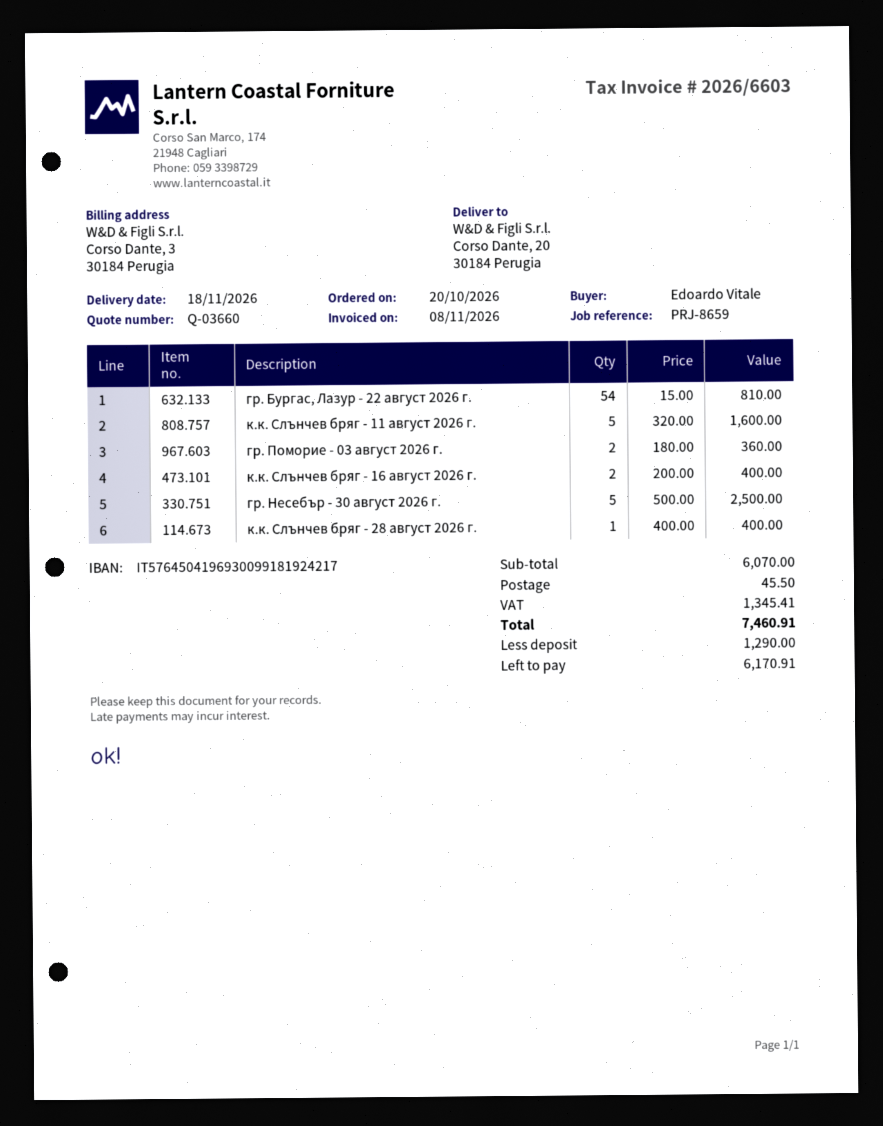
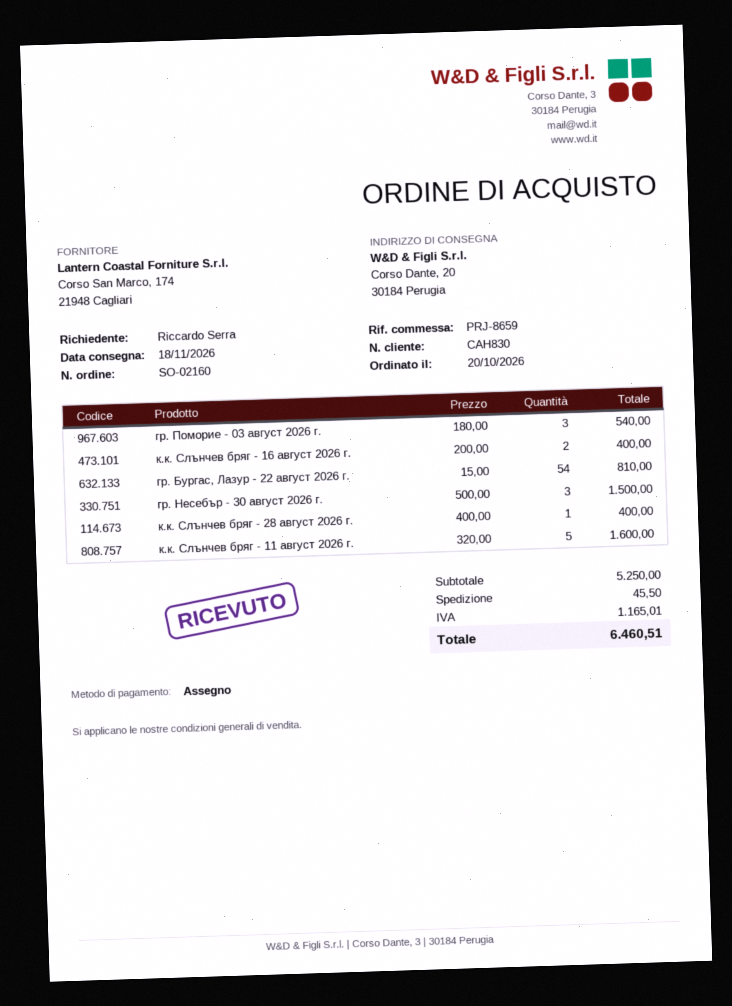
ordered by: Edoardo Vitale -> Riccardo Serra
гр. Поморие - 03 август 2026 г.: 2 x 180.00 = 360.00 -> 3 x 180.00 = 540.00
гр. Несебър - 30 август 2026 г.: 5 x 500.00 = 2500.00 -> 3 x 500.00 = 1500.00
subtotal: 6070.00 -> 5250.00
tax: 1345.41 -> 1165.01
total: 7460.91 -> 6460.51

